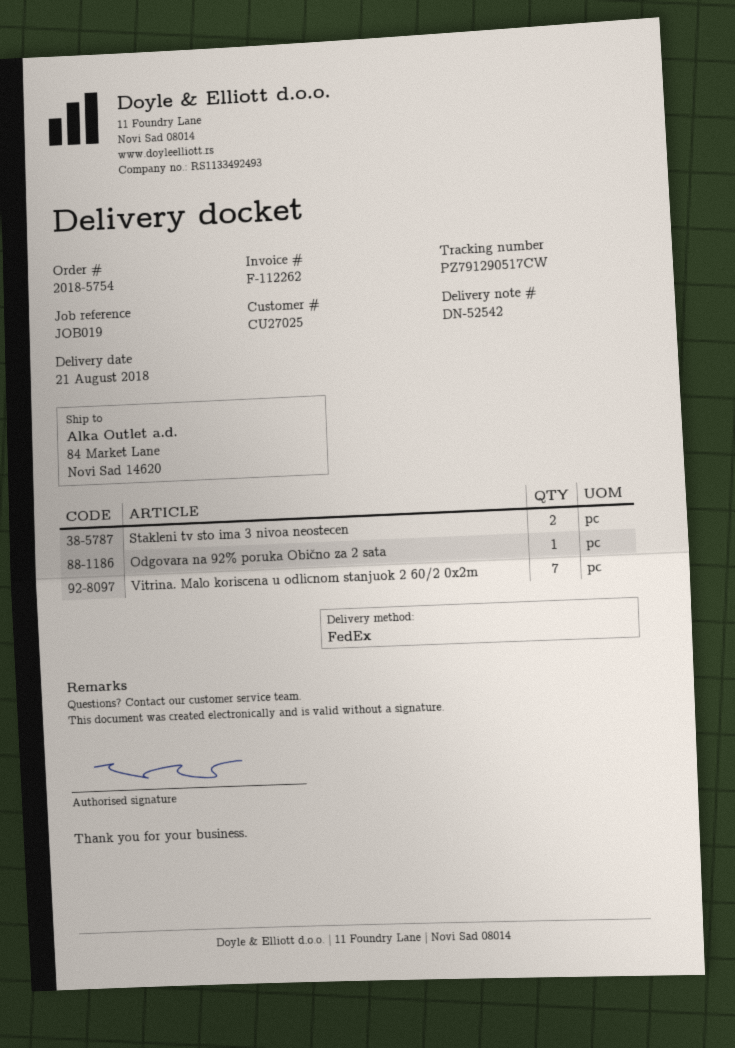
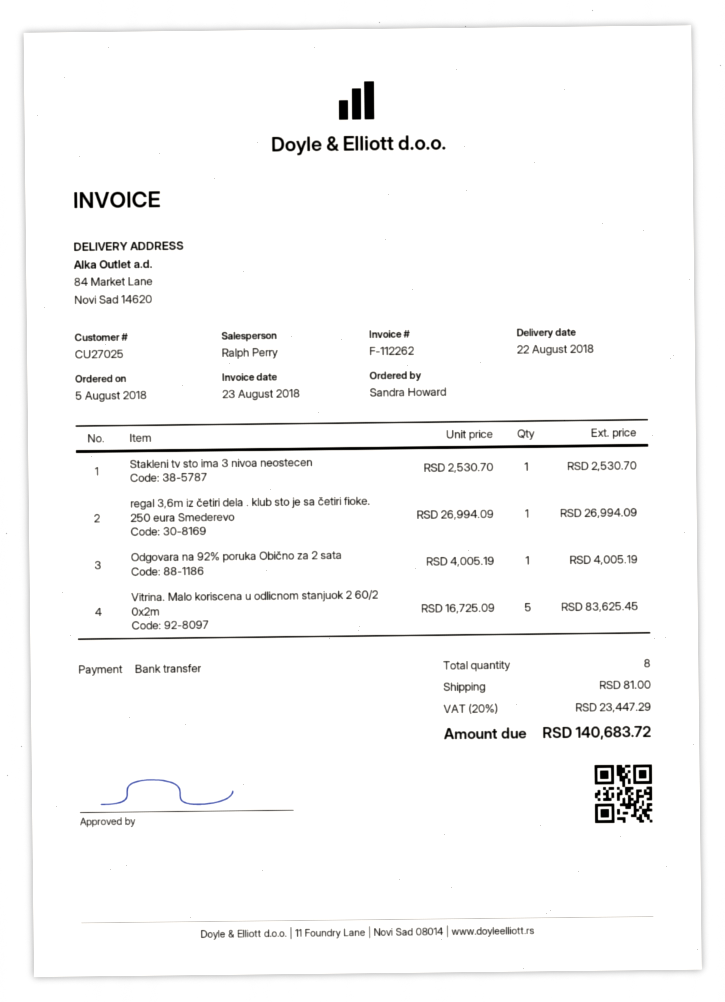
delivery date: 2018-08-21 -> 2018-08-22
Stakleni tv sto ima 3 nivoa neostecen: 2 -> 1
Vitrina. Malo koriscena u odlicnom stanjuok 2 60/2 0x2m: 7 -> 5
regal 3,6m iz četiri dela . klub sto je sa četiri fioke. 250 eura Smederevo: none -> 1

